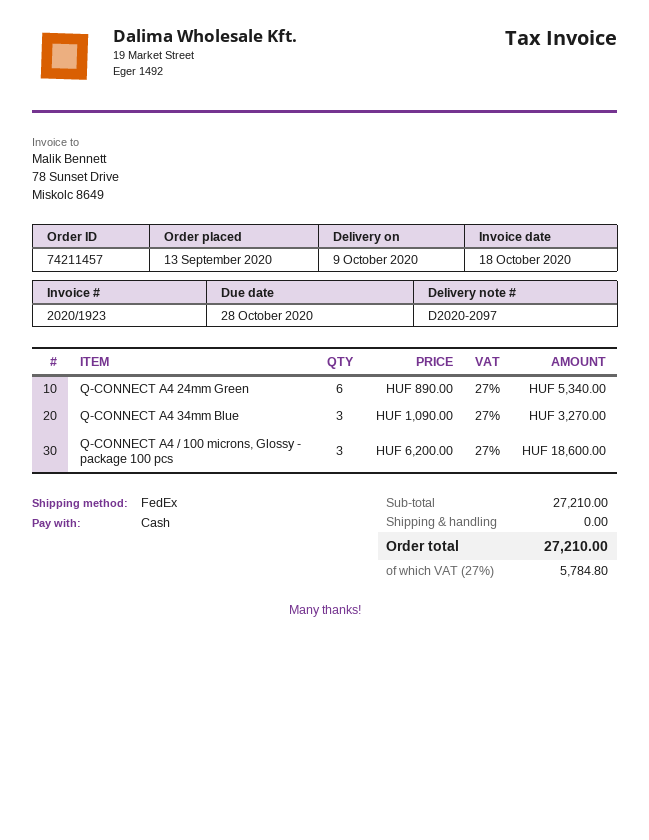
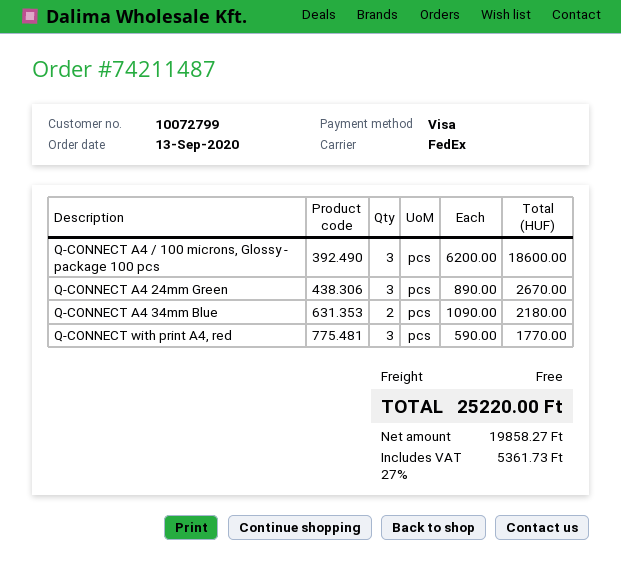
order number: 74211457 -> 74211487
payment method: cash -> Visa
Q-CONNECT A4 24mm Green: 6 x 890.00 = 5340.00 -> 3 x 890.00 = 2670.00
Q-CONNECT A4 34mm Blue: 3 x 1090.00 = 3270.00 -> 2 x 1090.00 = 2180.00
Q-CONNECT with print A4, red: none -> 3 x 590.00 = 1770.00
tax: 27% = 5784.80 -> 27% = 5361.73
total: 27210.00 -> 25220.00

